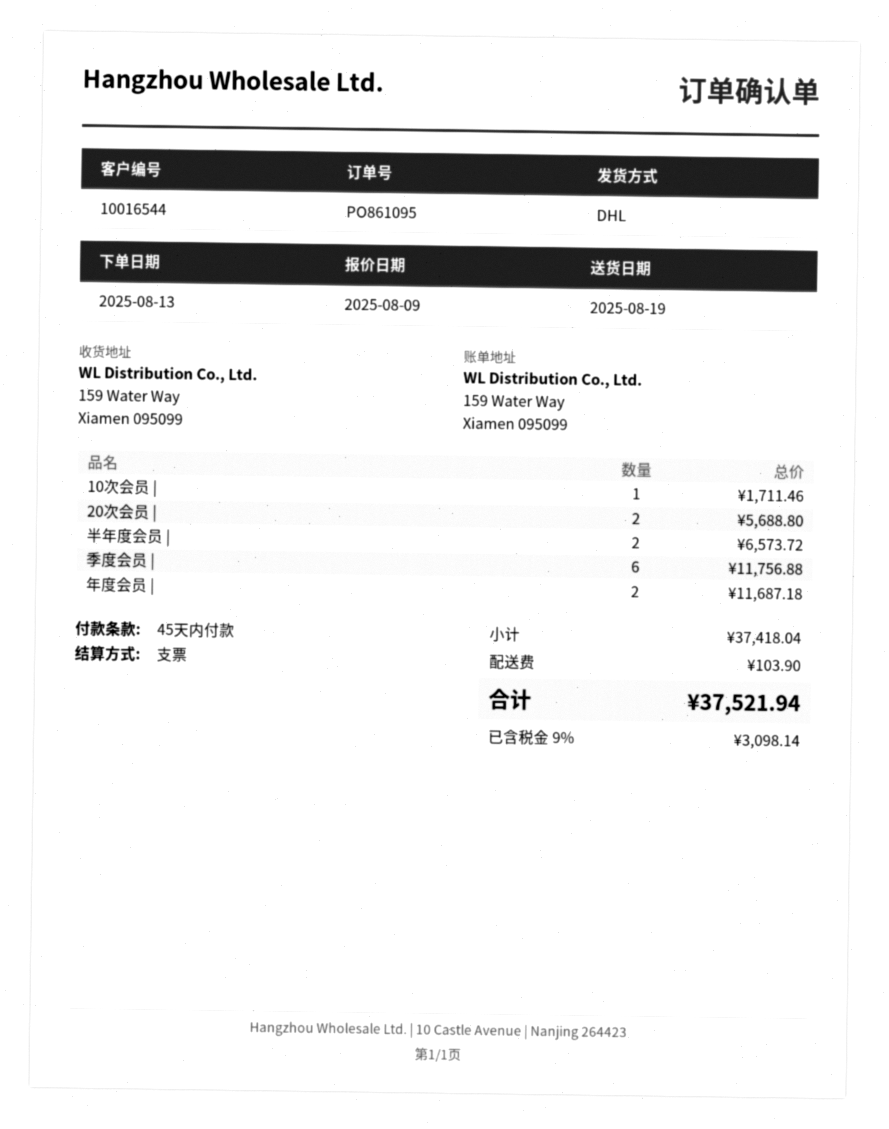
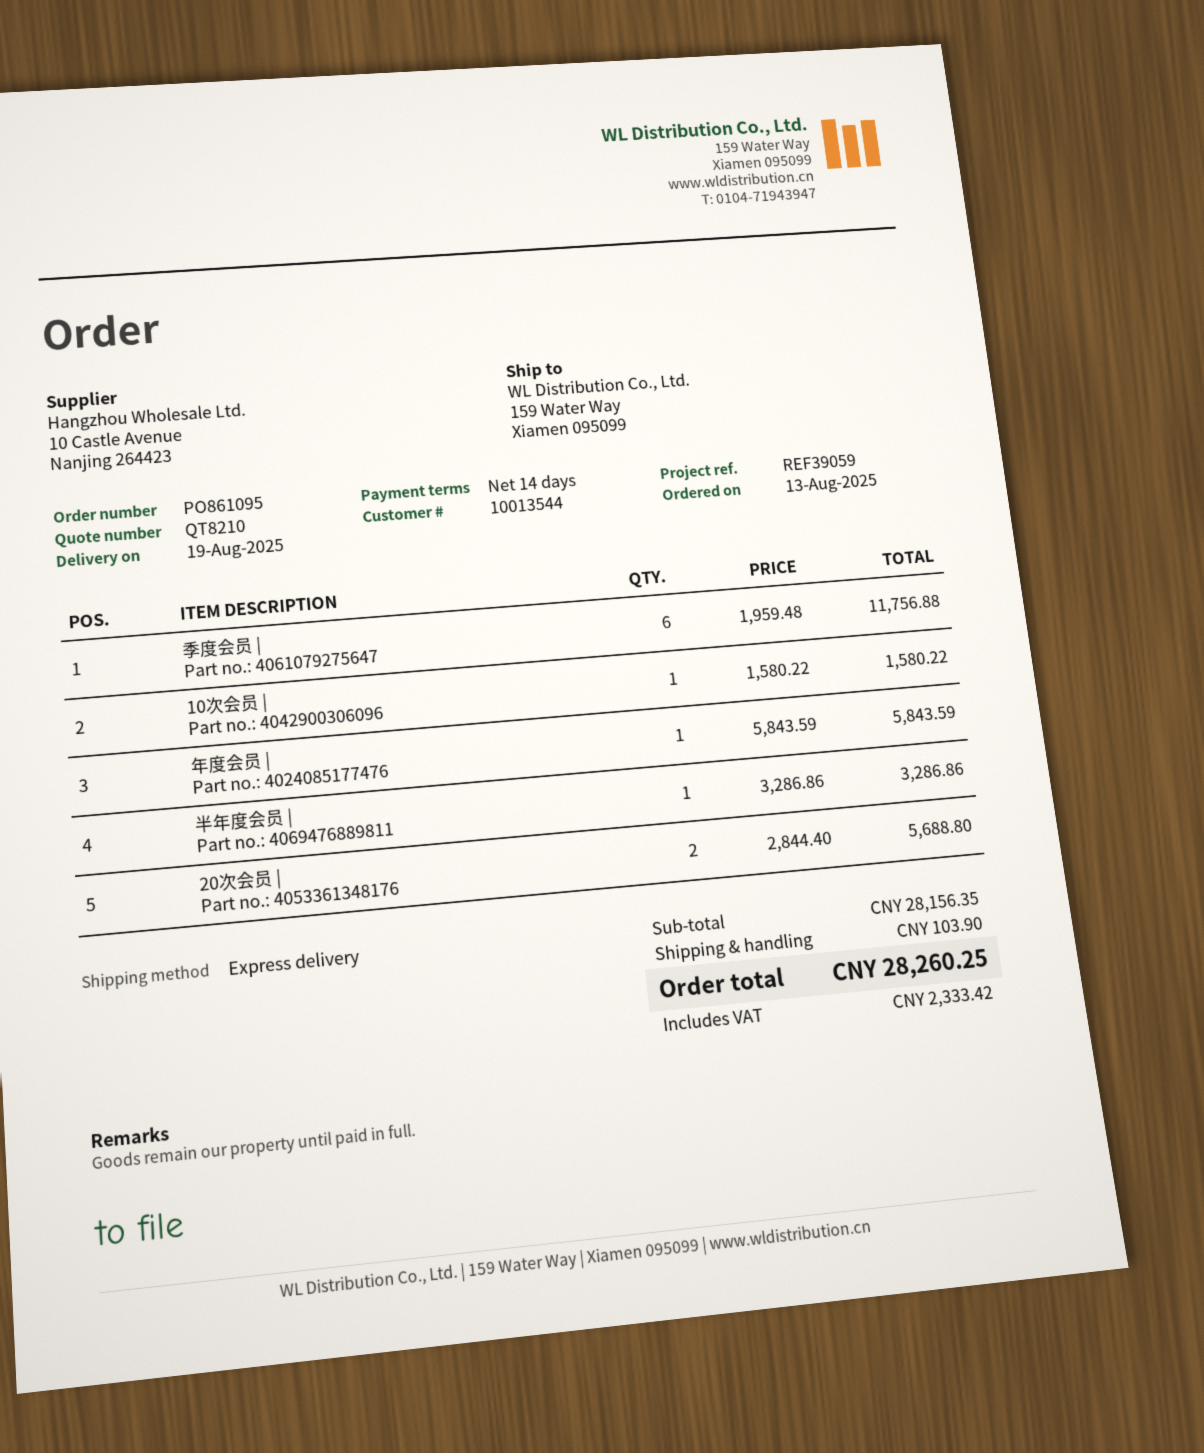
payment terms: 45 days -> 14 days
customer number: 10016544 -> 10013544
shipping method: DHL -> express
10次会员 |: 1 for 1711.46 -> 1 for 1580.22
半年度会员 |: 2 for 6573.72 -> 1 for 3286.86
年度会员 |: 2 for 11687.18 -> 1 for 5843.59
subtotal: 37418.04 -> 28156.35
tax: 3098.14 -> 2333.42
total: 37521.94 -> 28260.25

